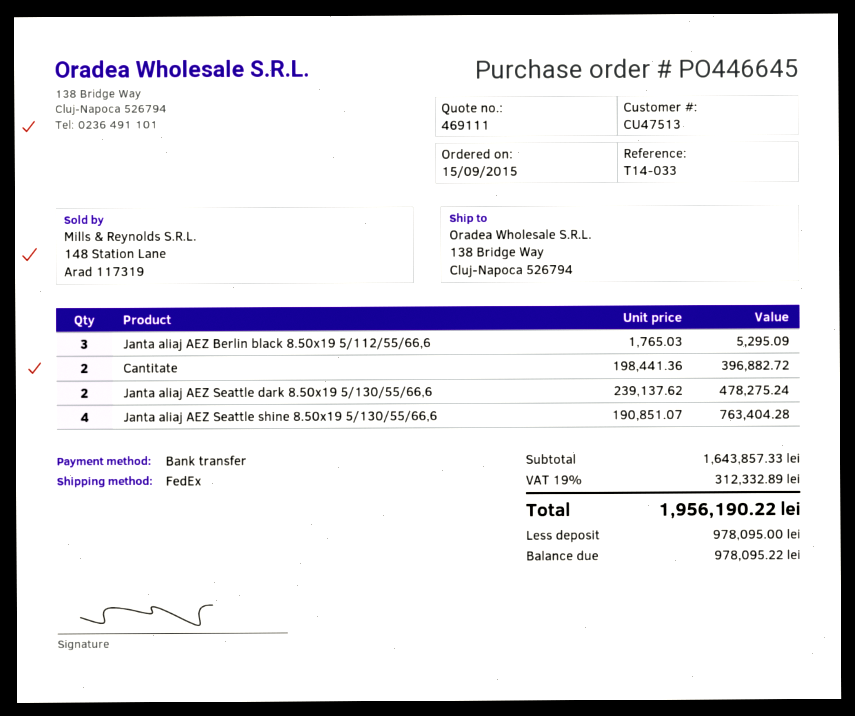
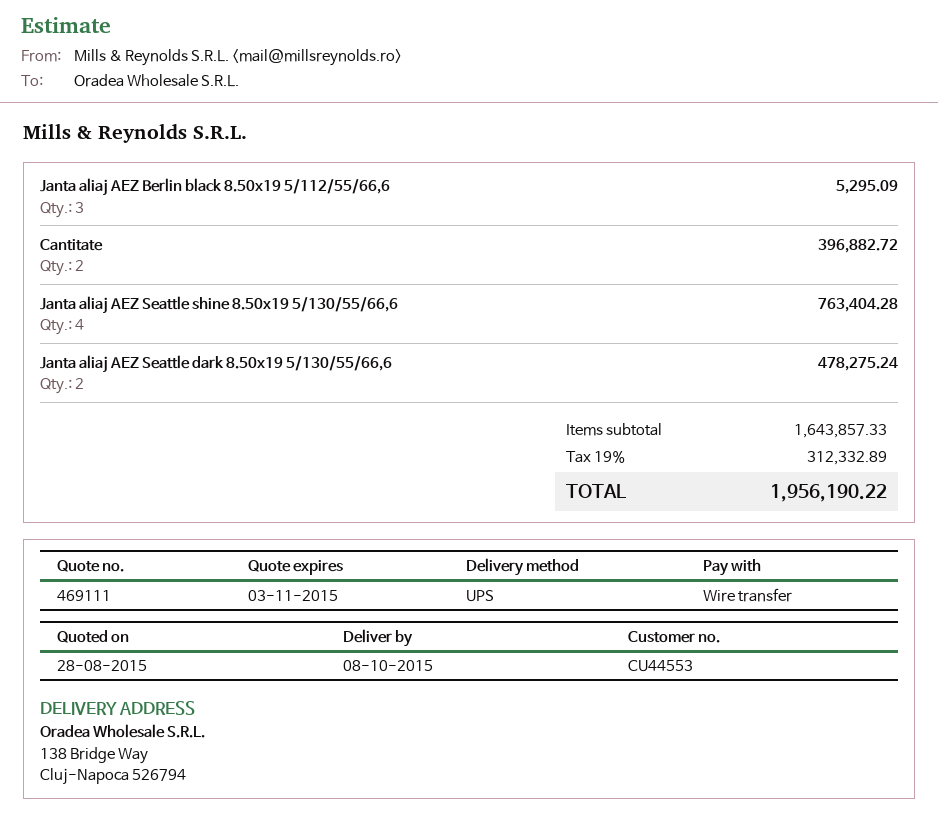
customer number: CU47513 -> CU44553
shipping method: FedEx -> UPS

